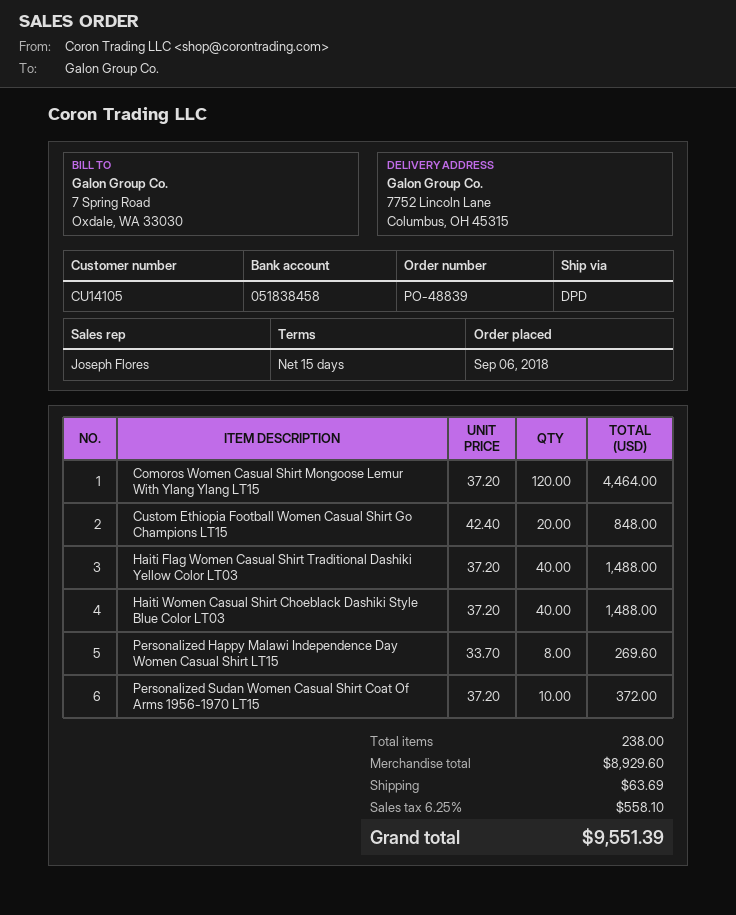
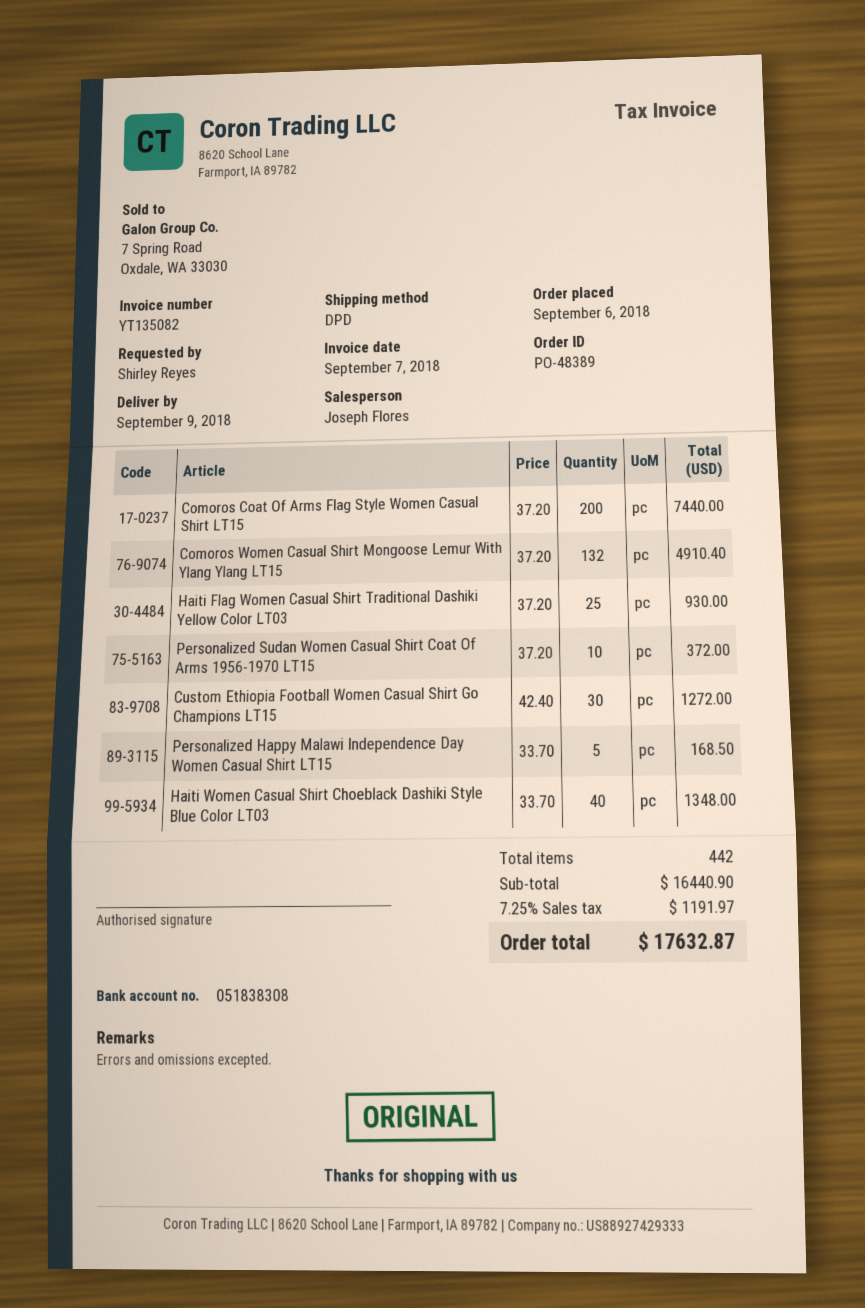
order number: PO-48839 -> PO-48389
bank account: 051838458 -> 051838308
Comoros Women Casual Shirt Mongoose Lemur With Ylang Ylang LT15: 120 x 37.20 = 4464.00 -> 132 x 37.20 = 4910.40
Custom Ethiopia Football Women Casual Shirt Go Champions LT15: 20 x 42.40 = 848.00 -> 30 x 42.40 = 1272.00
Haiti Flag Women Casual Shirt Traditional Dashiki Yellow Color LT03: 40 x 37.20 = 1488.00 -> 25 x 37.20 = 930.00
Haiti Women Casual Shirt Choeblack Dashiki Style Blue Color LT03: 40 x 37.20 = 1488.00 -> 40 x 33.70 = 1348.00
Personalized Happy Malawi Independence Day Women Casual Shirt LT15: 8 x 33.70 = 269.60 -> 5 x 33.70 = 168.50
Comoros Coat Of Arms Flag Style Women Casual Shirt LT15: none -> 200 x 37.20 = 7440.00
total quantity: 238 -> 442
subtotal: 8929.60 -> 16440.90
shipping: 63.69 -> none
tax: 6.25% = 558.10 -> 7.25% = 1191.97
total: 9551.39 -> 17632.87

